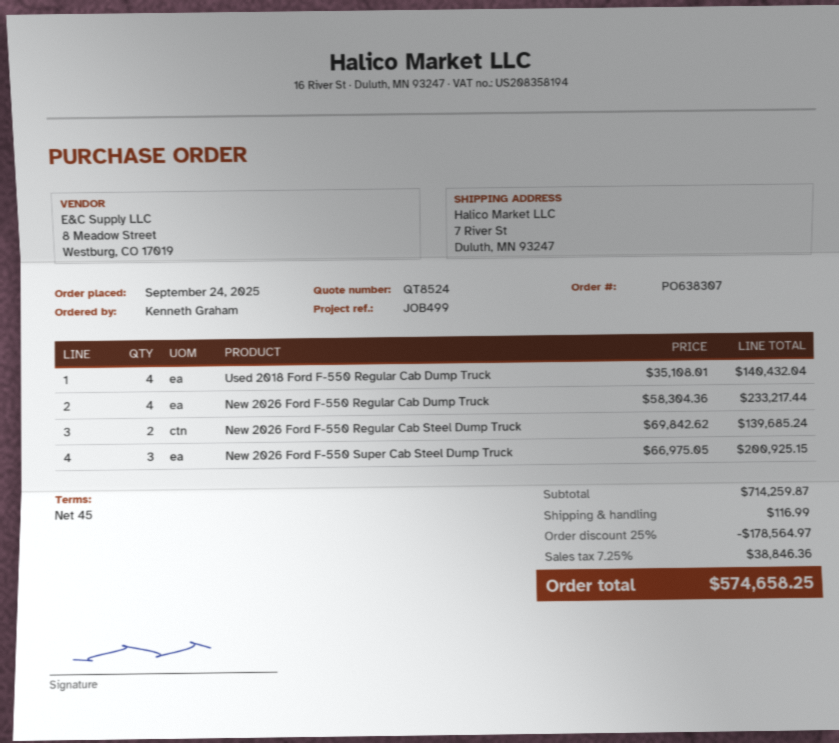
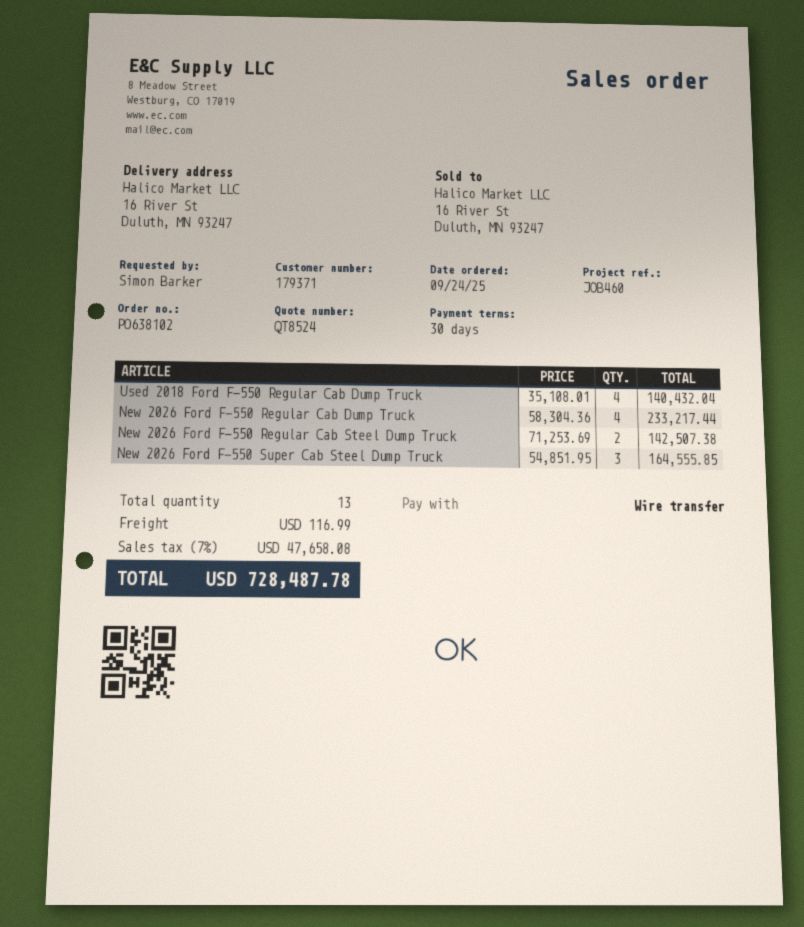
order number: PO638307 -> PO638102
payment terms: 45 days -> 30 days
reference: JOB499 -> JOB460
ordered by: Kenneth Graham -> Simon Barker
ship to: 7 River St, Duluth, MN 93247 -> 16 River St, Duluth, MN 93247
New 2026 Ford F-550 Regular Cab Steel Dump Truck: 2 x 69842.62 = 139685.24 -> 2 x 71253.69 = 142507.38
New 2026 Ford F-550 Super Cab Steel Dump Truck: 3 x 66975.05 = 200925.15 -> 3 x 54851.95 = 164555.85
discount: 25% = 178564.97 -> none
tax: 7.25% = 38846.36 -> 7% = 47658.08
total: 574658.25 -> 728487.78

